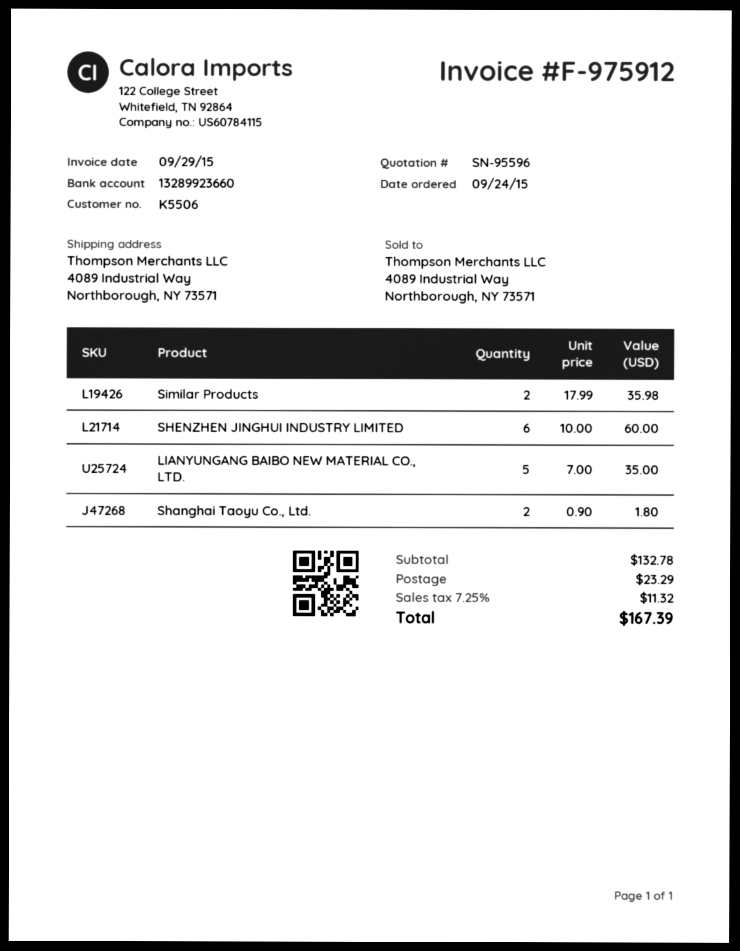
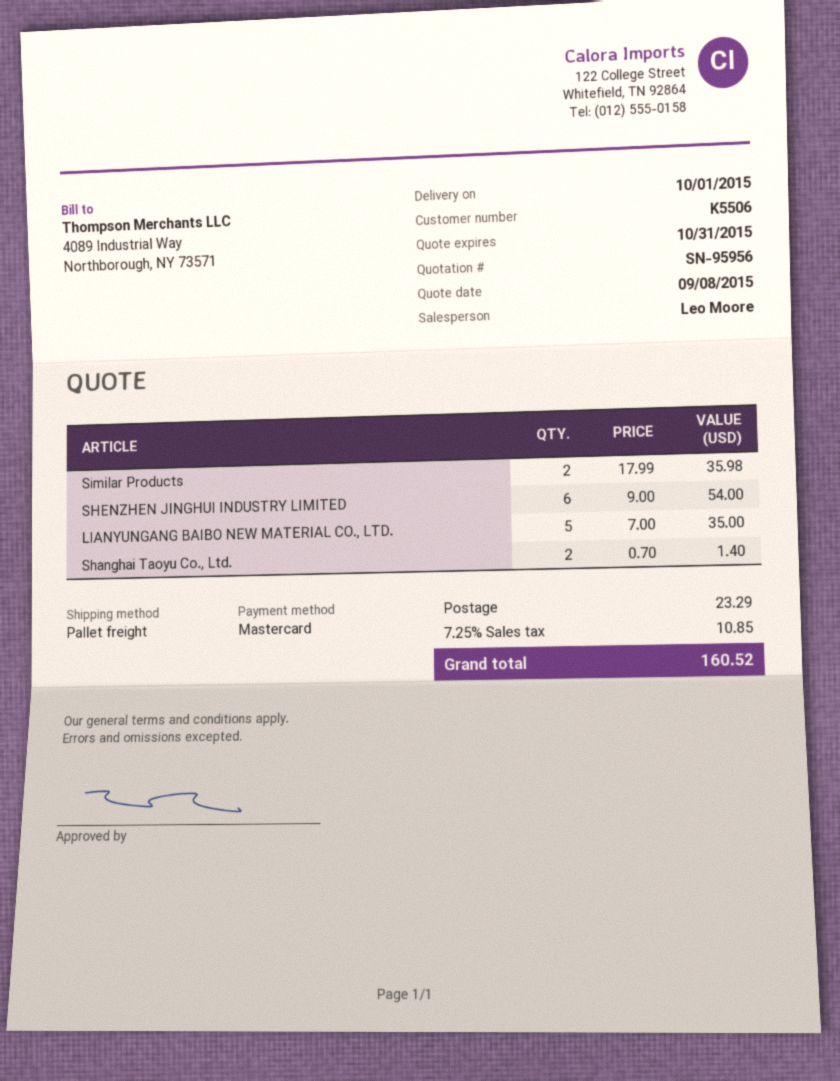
quote number: SN-95596 -> SN-95956
SHENZHEN JINGHUI INDUSTRY LIMITED: 6 x 10.00 = 60.00 -> 6 x 9.00 = 54.00
Shanghai Taoyu Co., Ltd.: 2 x 0.90 = 1.80 -> 2 x 0.70 = 1.40
tax: 7.25% = 11.32 -> 7.25% = 10.85
total: 167.39 -> 160.52

